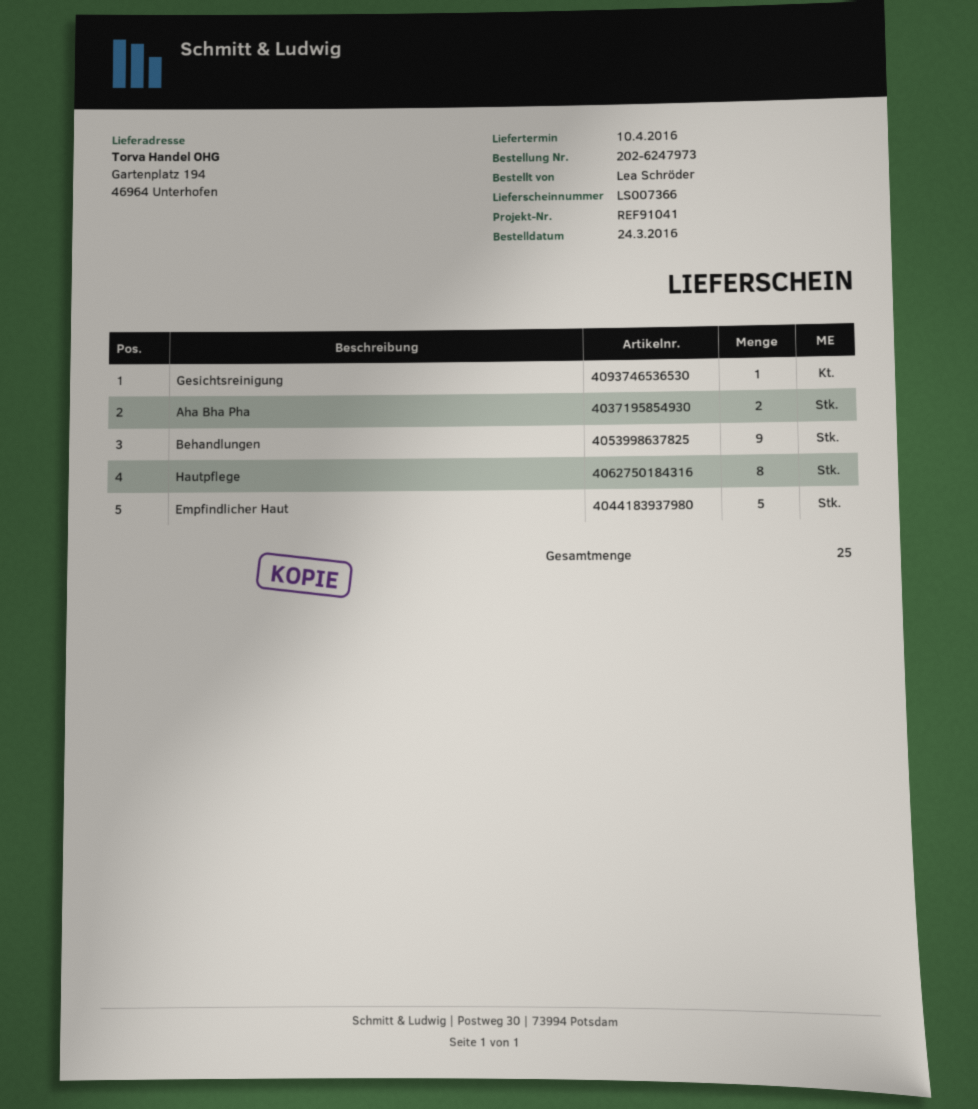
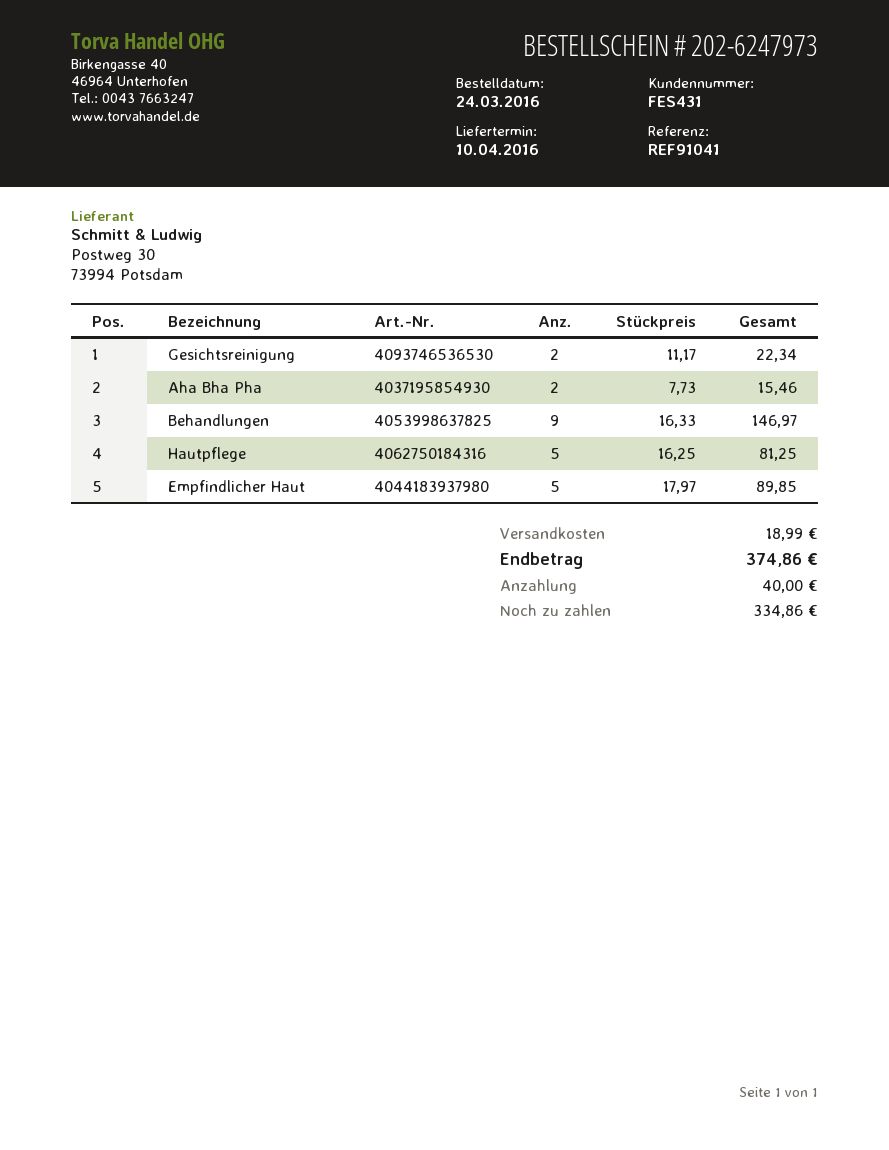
Gesichtsreinigung: 1 -> 2
Hautpflege: 8 -> 5

